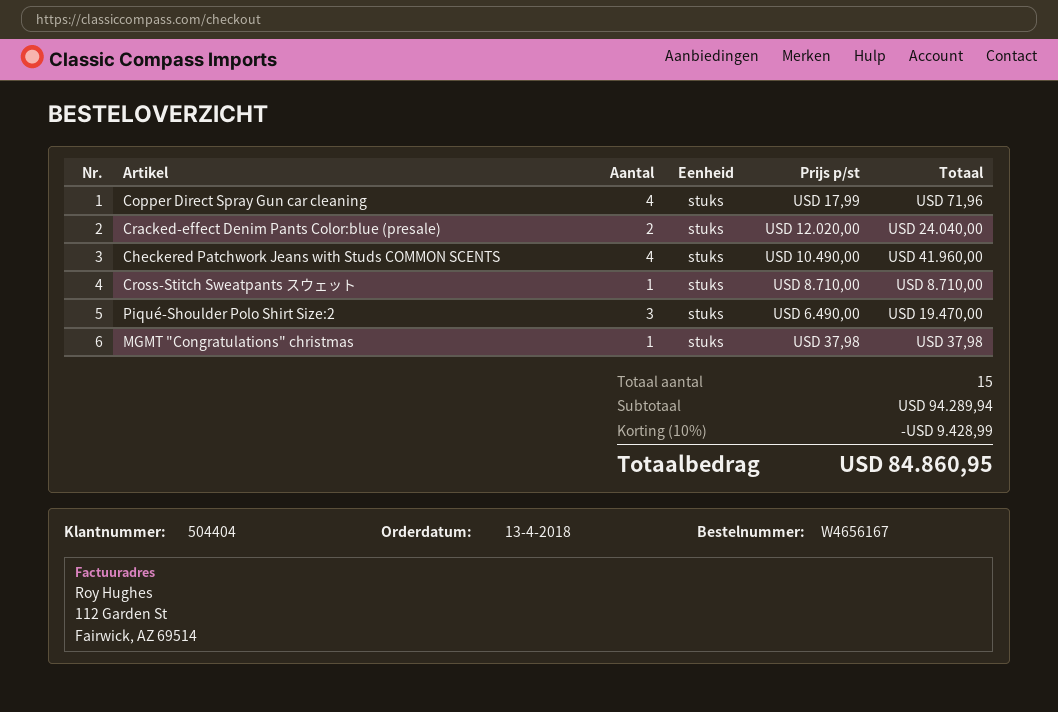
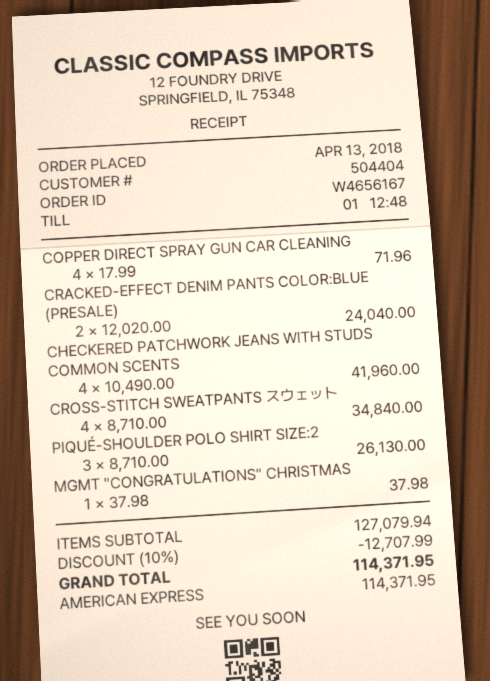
Cross-Stitch Sweatpants スウェット: 1 x 8710.00 = 8710.00 -> 4 x 8710.00 = 34840.00
Piqué-Shoulder Polo Shirt Size:2: 3 x 6490.00 = 19470.00 -> 3 x 8710.00 = 26130.00
subtotal: 94289.94 -> 127079.94
discount: 10% = 9428.99 -> 10% = 12707.99
total: 84860.95 -> 114371.95

